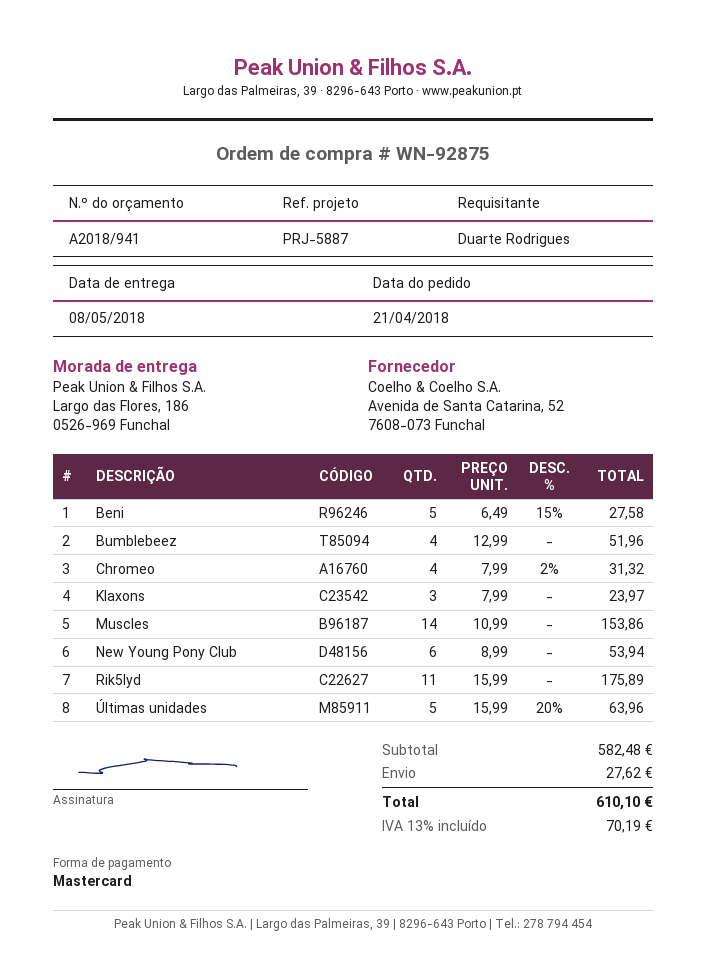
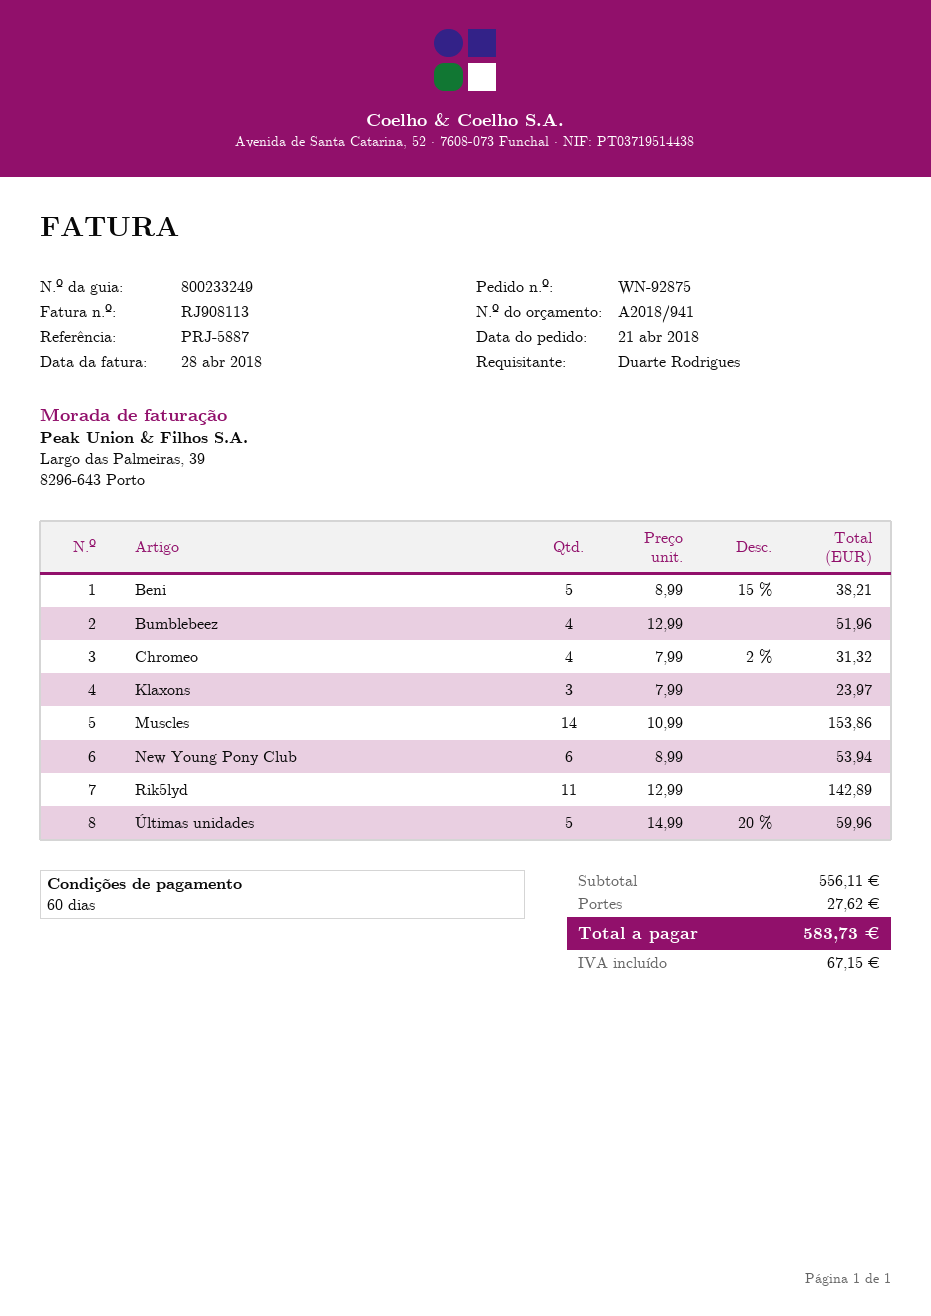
Beni: 5 x 6.49 - 15% = 27.58 -> 5 x 8.99 - 15% = 38.21
Rik5lyd: 11 x 15.99 = 175.89 -> 11 x 12.99 = 142.89
Últimas unidades: 5 x 15.99 - 20% = 63.96 -> 5 x 14.99 - 20% = 59.96
subtotal: 582.48 -> 556.11
tax: 70.19 -> 67.15
total: 610.10 -> 583.73

